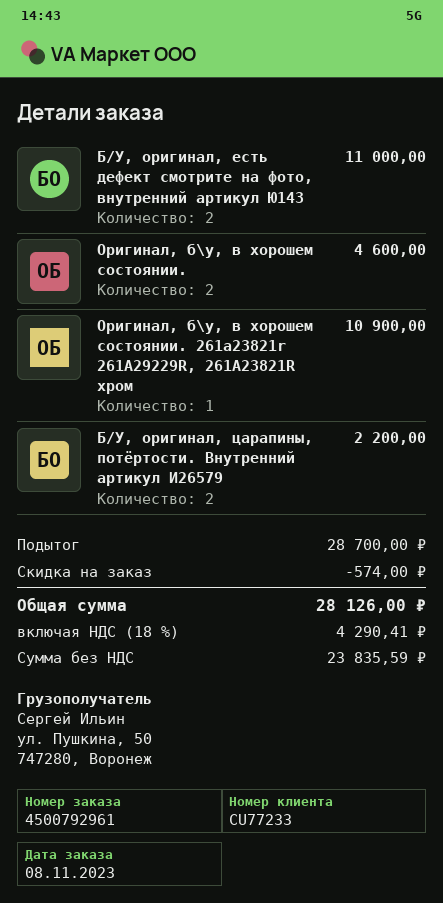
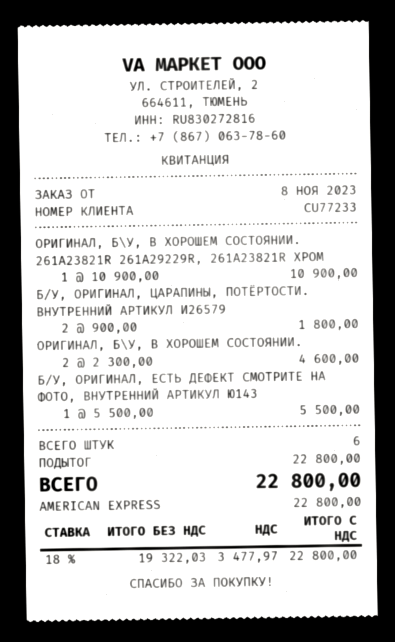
Б/У, оригинал, есть дефект смотрите на фото, внутренний артикул Ю143: 2 for 11000.00 -> 1 for 5500.00
Б/У, оригинал, царапины, потёртости. Внутренний артикул И26579: 2 for 2200.00 -> 2 for 1800.00
subtotal: 28700.00 -> 22800.00
discount: 574.00 -> none
net: 23835.59 -> 19322.03
tax: 18% = 4290.41 -> 18% = 3477.97
total: 28126.00 -> 22800.00

